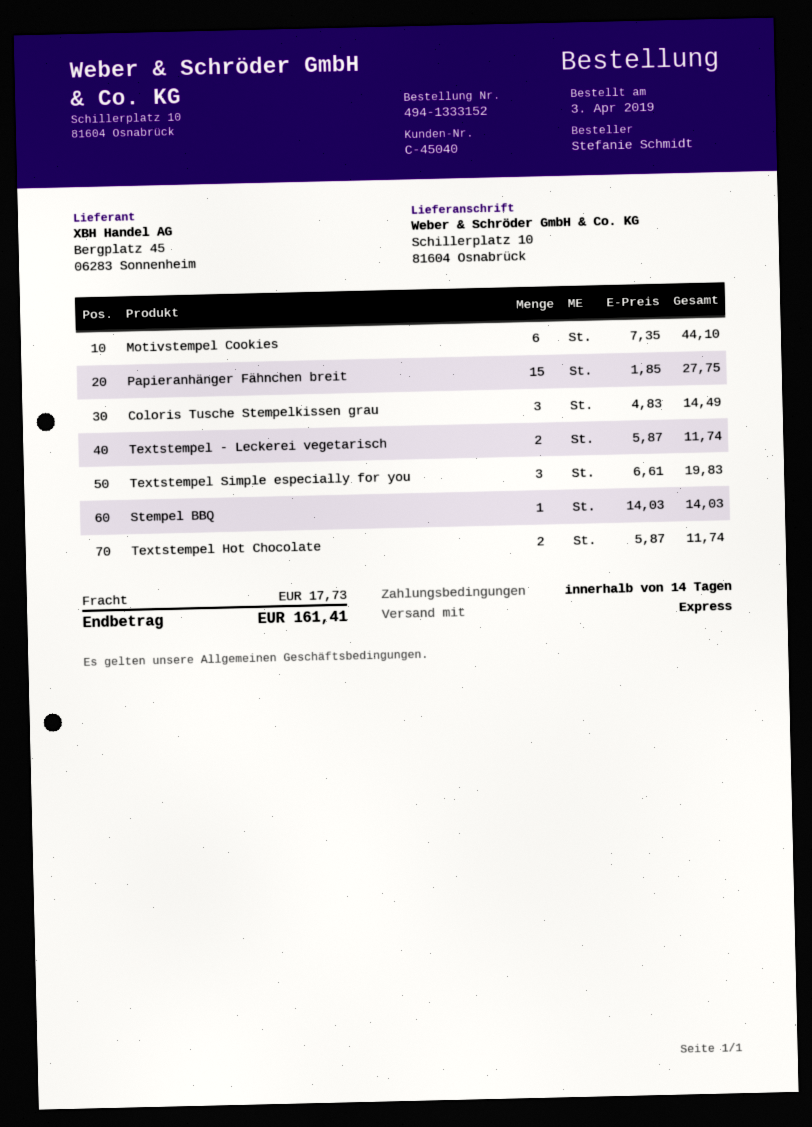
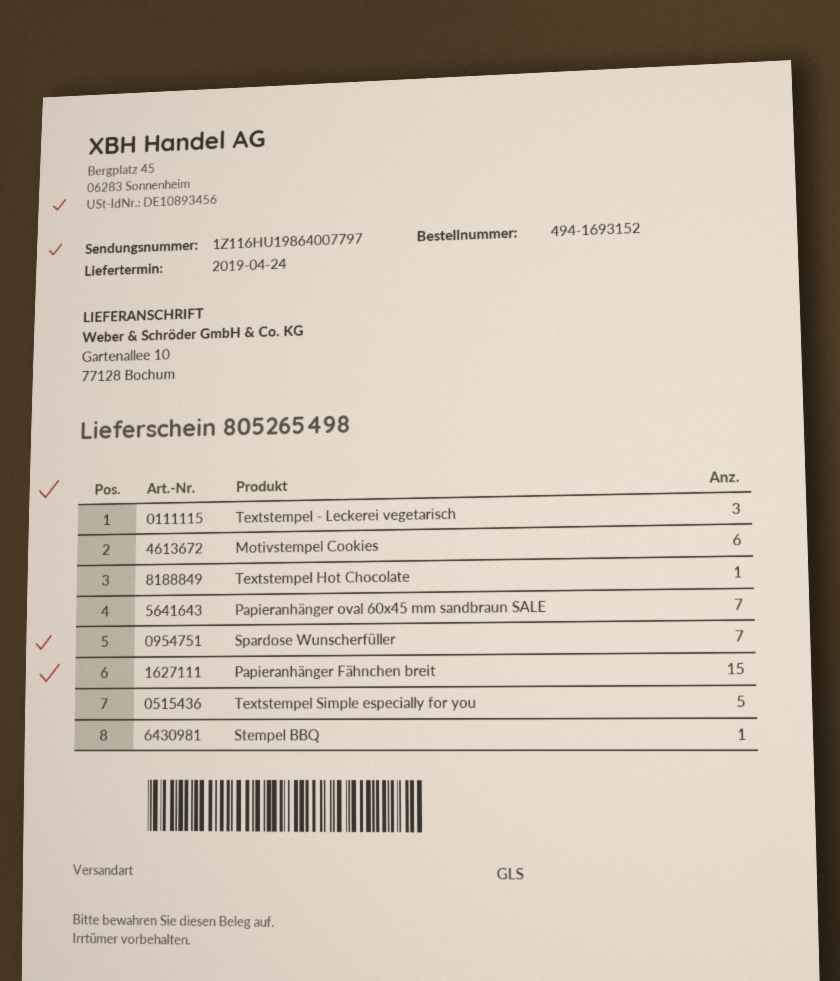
order number: 494-1333152 -> 494-1693152
shipping method: express -> GLS
ship to: Schillerplatz 10, 81604 Osnabrück -> Gartenallee 10, 77128 Bochum
Coloris Tusche Stempelkissen grau: 3 -> none
Textstempel - Leckerei vegetarisch: 2 -> 3
Textstempel Simple especially for you: 3 -> 5
Textstempel Hot Chocolate: 2 -> 1
Papieranhänger oval 60x45 mm sandbraun SALE: none -> 7
Spardose Wunscherfüller: none -> 7

